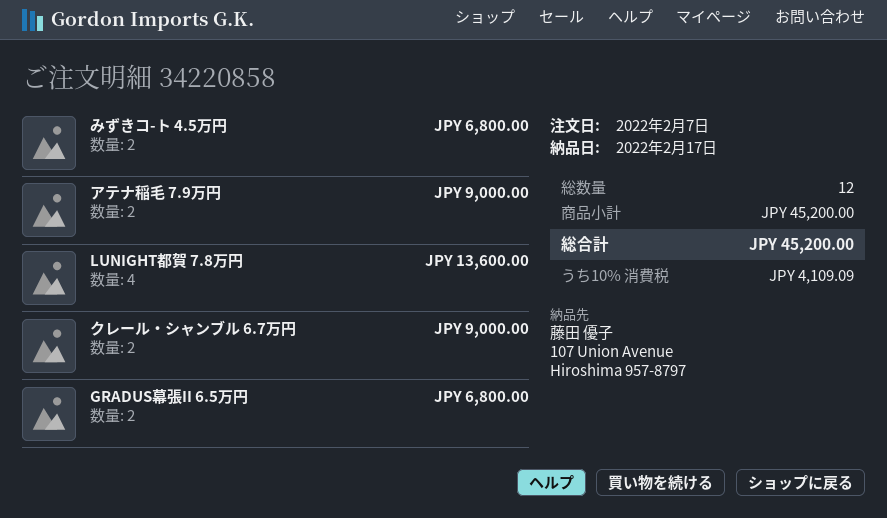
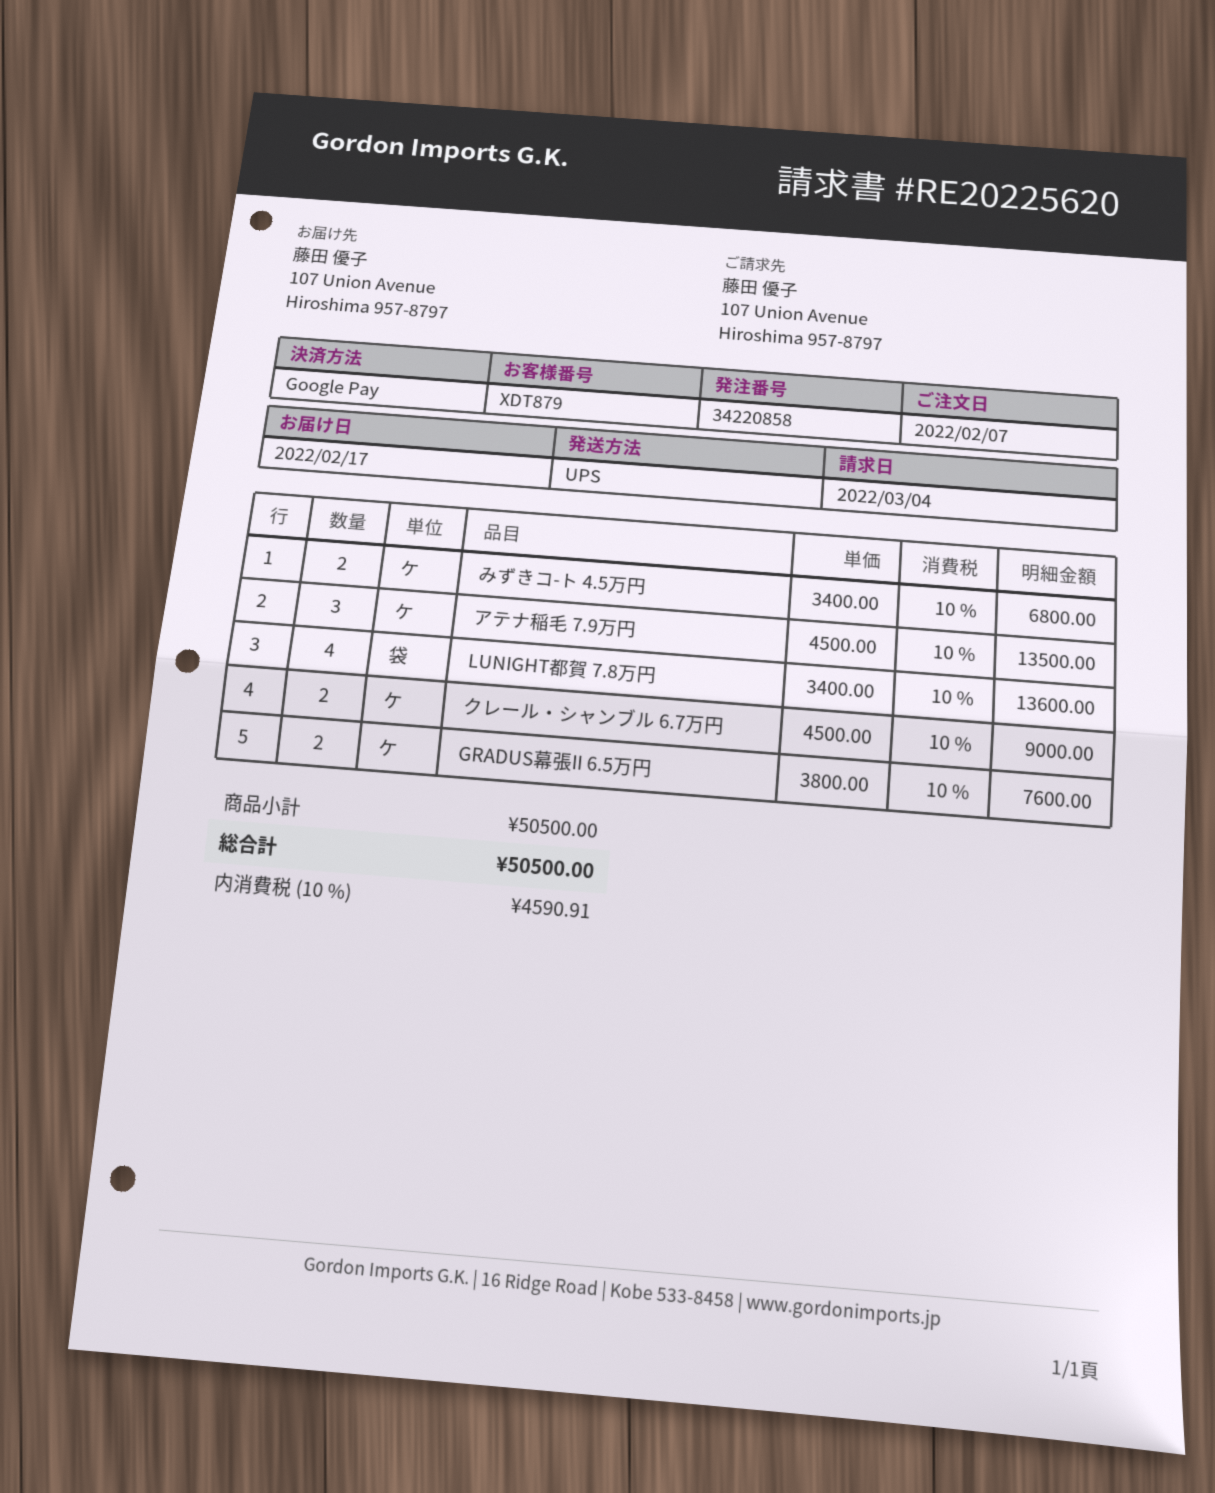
アテナ稲毛 7.9万円: 2 for 9000.00 -> 3 for 13500.00
GRADUS幕張II 6.5万円: 2 for 6800.00 -> 2 for 7600.00
subtotal: 45200.00 -> 50500.00
tax: 10% = 4109.09 -> 10% = 4590.91
total: 45200.00 -> 50500.00

